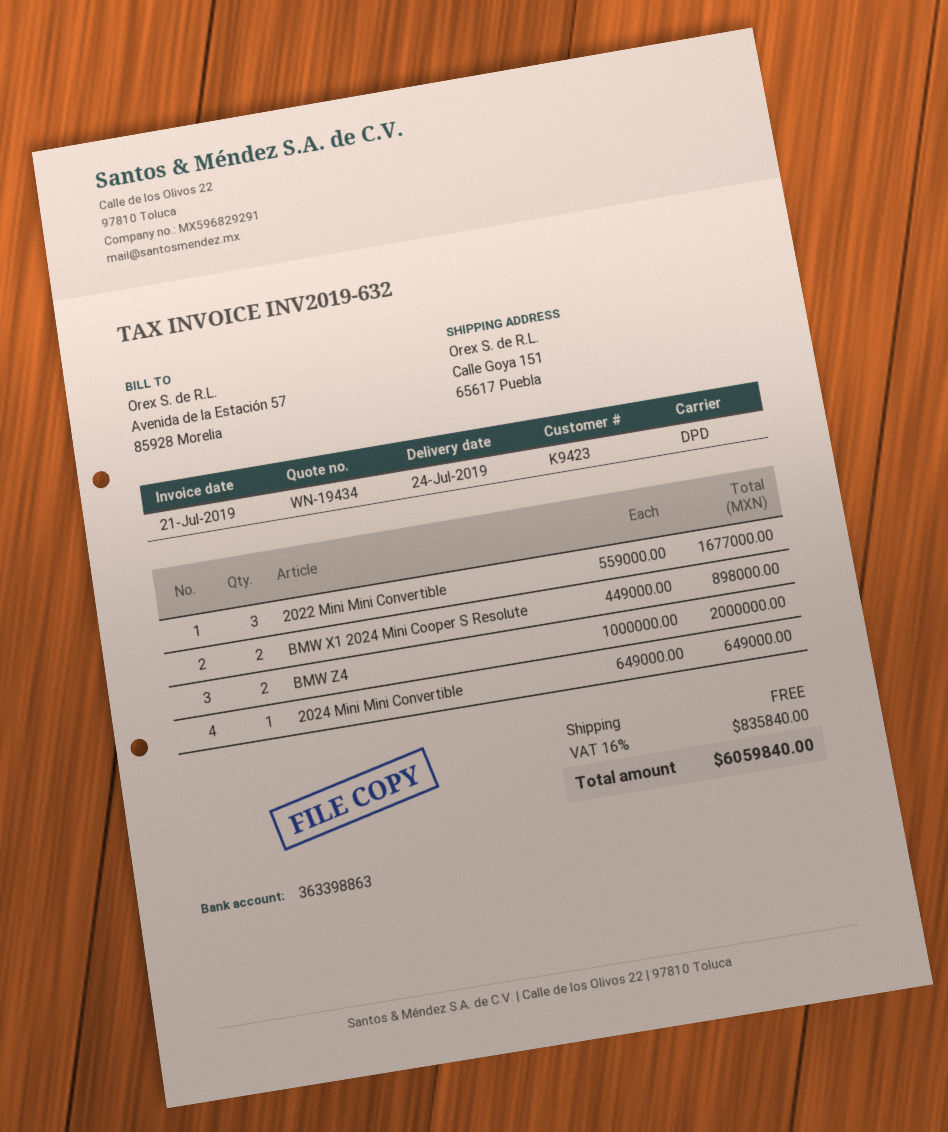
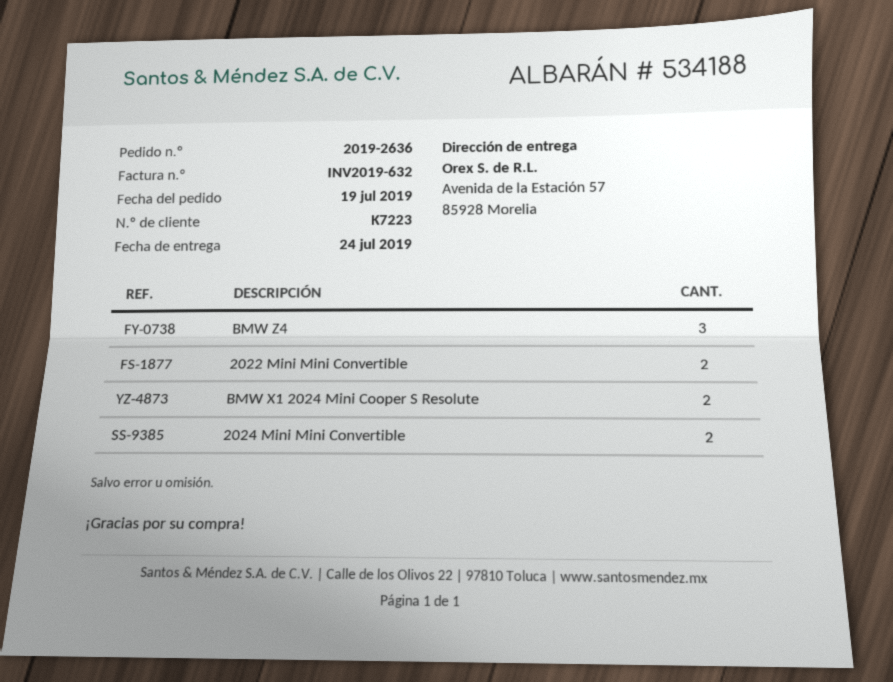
customer number: K9423 -> K7223
ship to: Calle Goya 151, 65617 Puebla -> Avenida de la Estación 57, 85928 Morelia
2022 Mini Mini Convertible: 3 -> 2
BMW Z4: 2 -> 3
2024 Mini Mini Convertible: 1 -> 2

